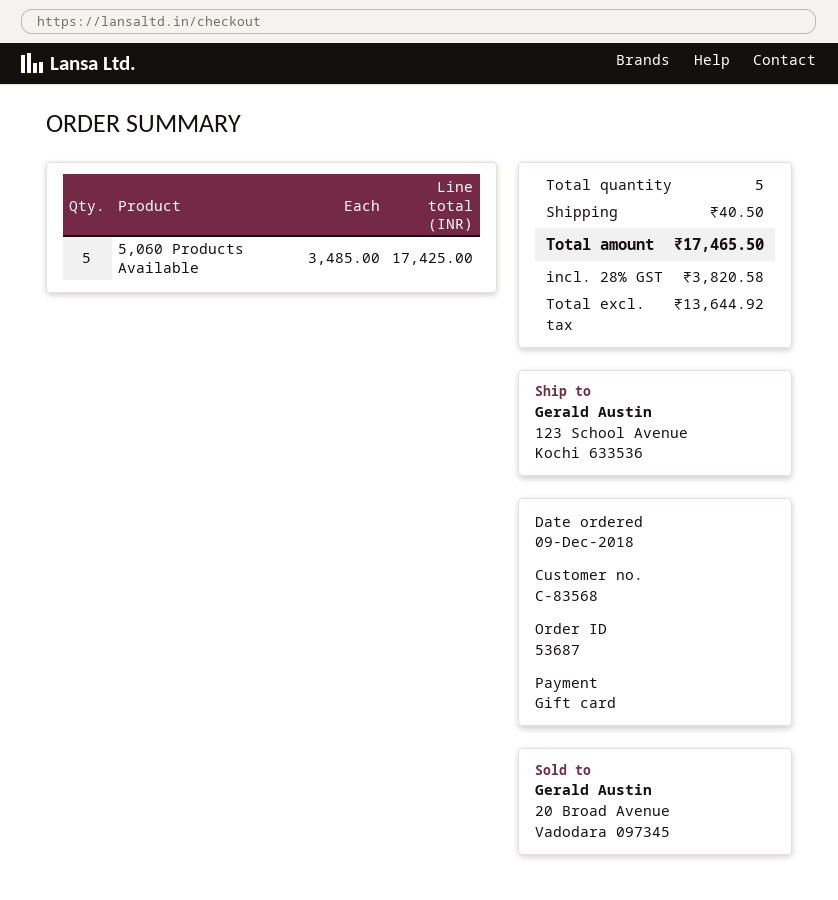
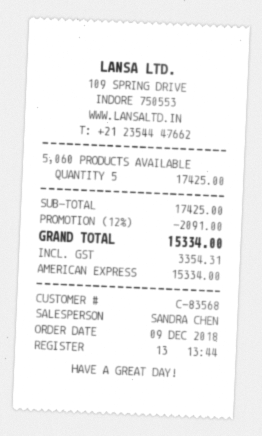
payment method: gift card -> American Express
discount: none -> 12% = 2091.00
shipping: 40.50 -> none
tax: 3820.58 -> 3354.31
total: 17465.50 -> 15334.00

